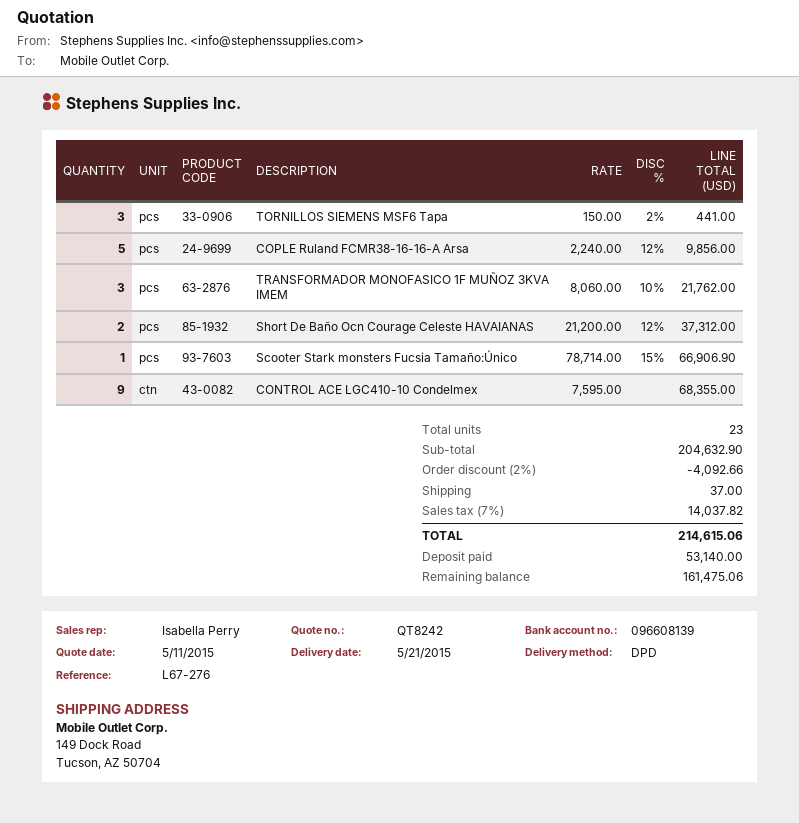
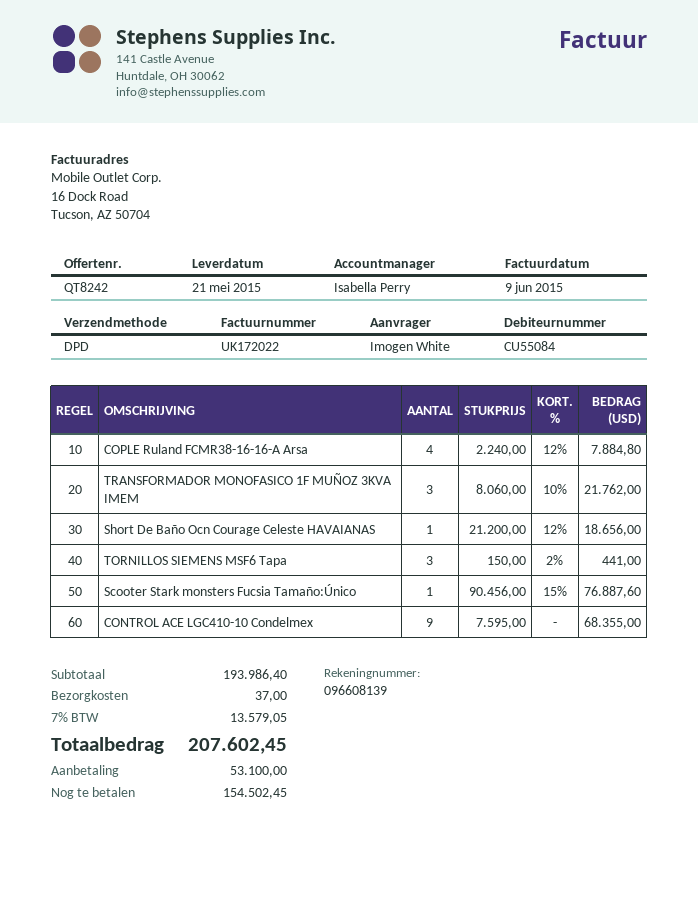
COPLE Ruland FCMR38-16-16-A Arsa: 5 x 2240.00 - 12% = 9856.00 -> 4 x 2240.00 - 12% = 7884.80
Short De Baño Ocn Courage Celeste HAVAIANAS: 2 x 21200.00 - 12% = 37312.00 -> 1 x 21200.00 - 12% = 18656.00
Scooter Stark monsters Fucsia Tamaño:Único: 1 x 78714.00 - 15% = 66906.90 -> 1 x 90456.00 - 15% = 76887.60
subtotal: 204632.90 -> 193986.40
discount: 2% = 4092.66 -> none
tax: 7% = 14037.82 -> 7% = 13579.05
total: 214615.06 -> 207602.45
deposit: 53140.00 -> 53100.00
balance: 161475.06 -> 154502.45

